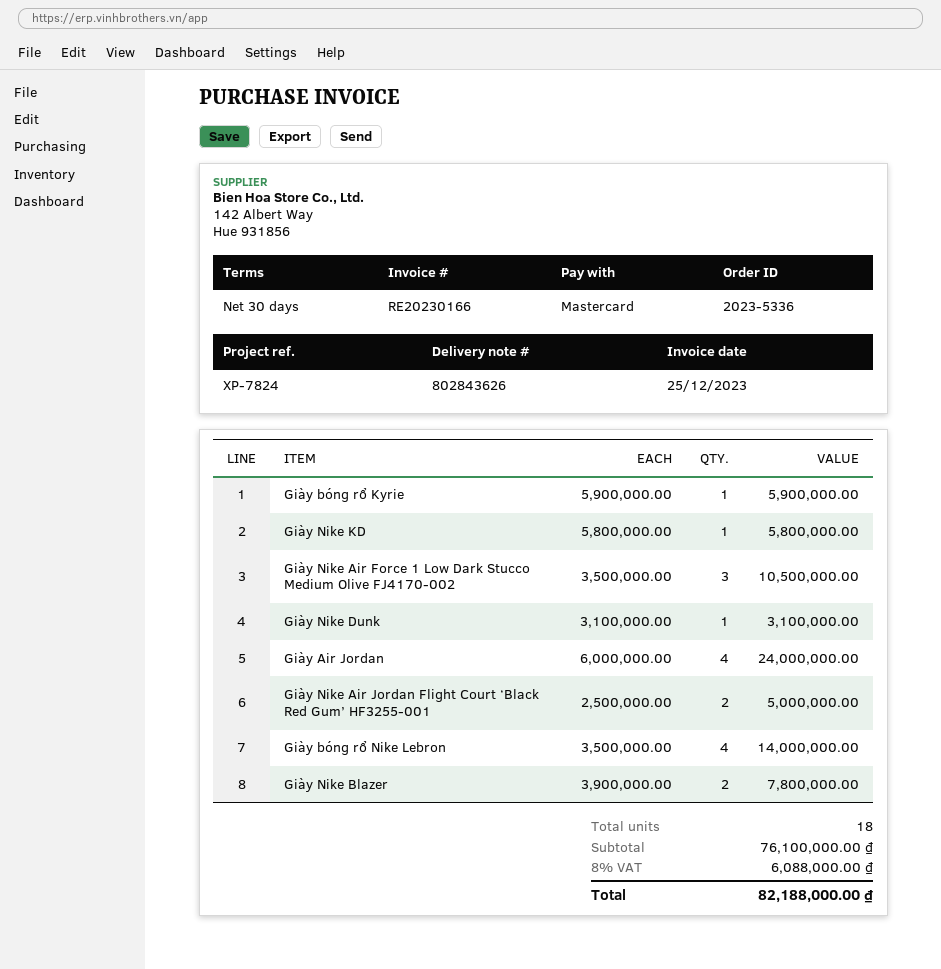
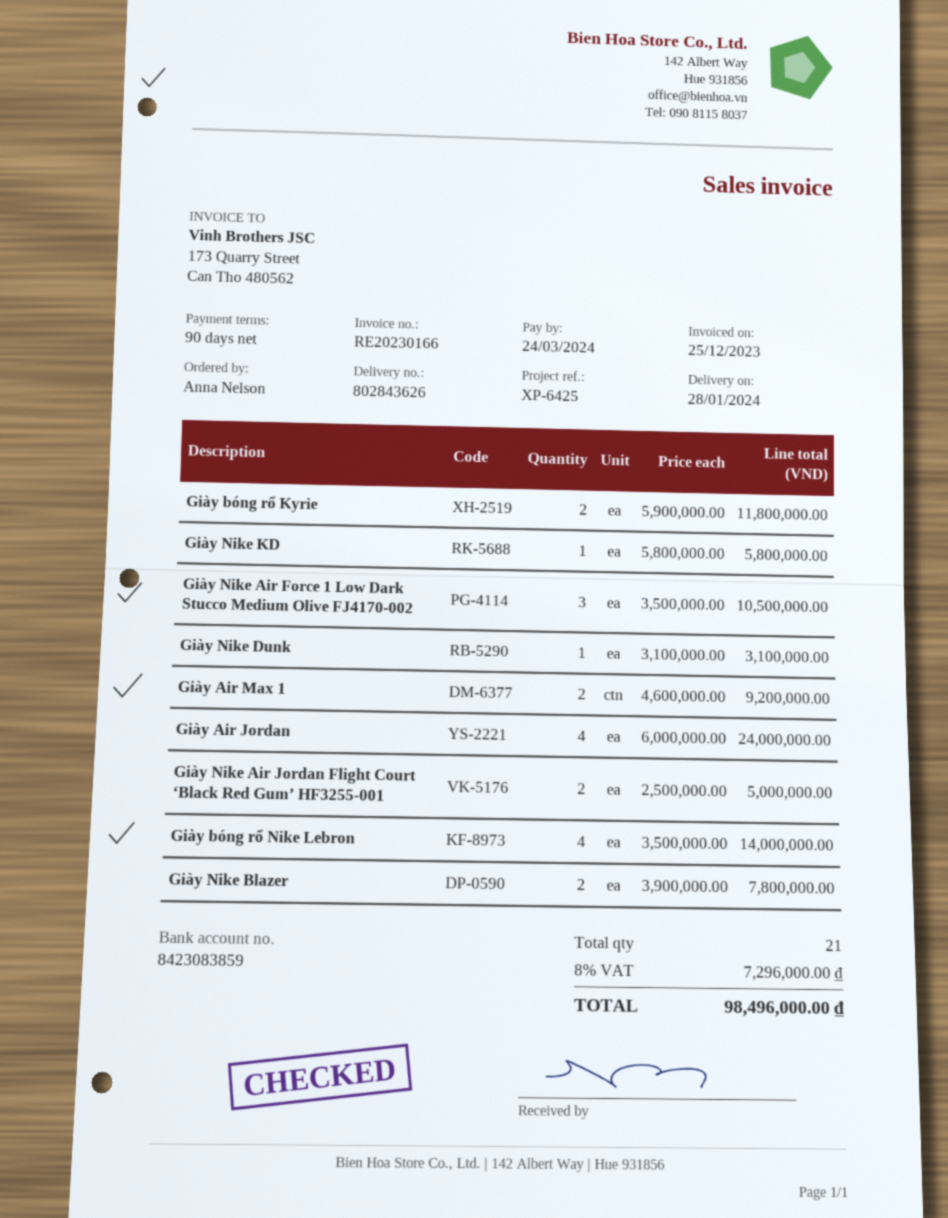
payment terms: 30 days -> 90 days
reference: XP-7824 -> XP-6425
Giày bóng rổ Kyrie: 1 x 5900000.00 = 5900000.00 -> 2 x 5900000.00 = 11800000.00
Giày Air Max 1: none -> 2 x 4600000.00 = 9200000.00
total quantity: 18 -> 21
tax: 8% = 6088000.00 -> 8% = 7296000.00
total: 82188000.00 -> 98496000.00

